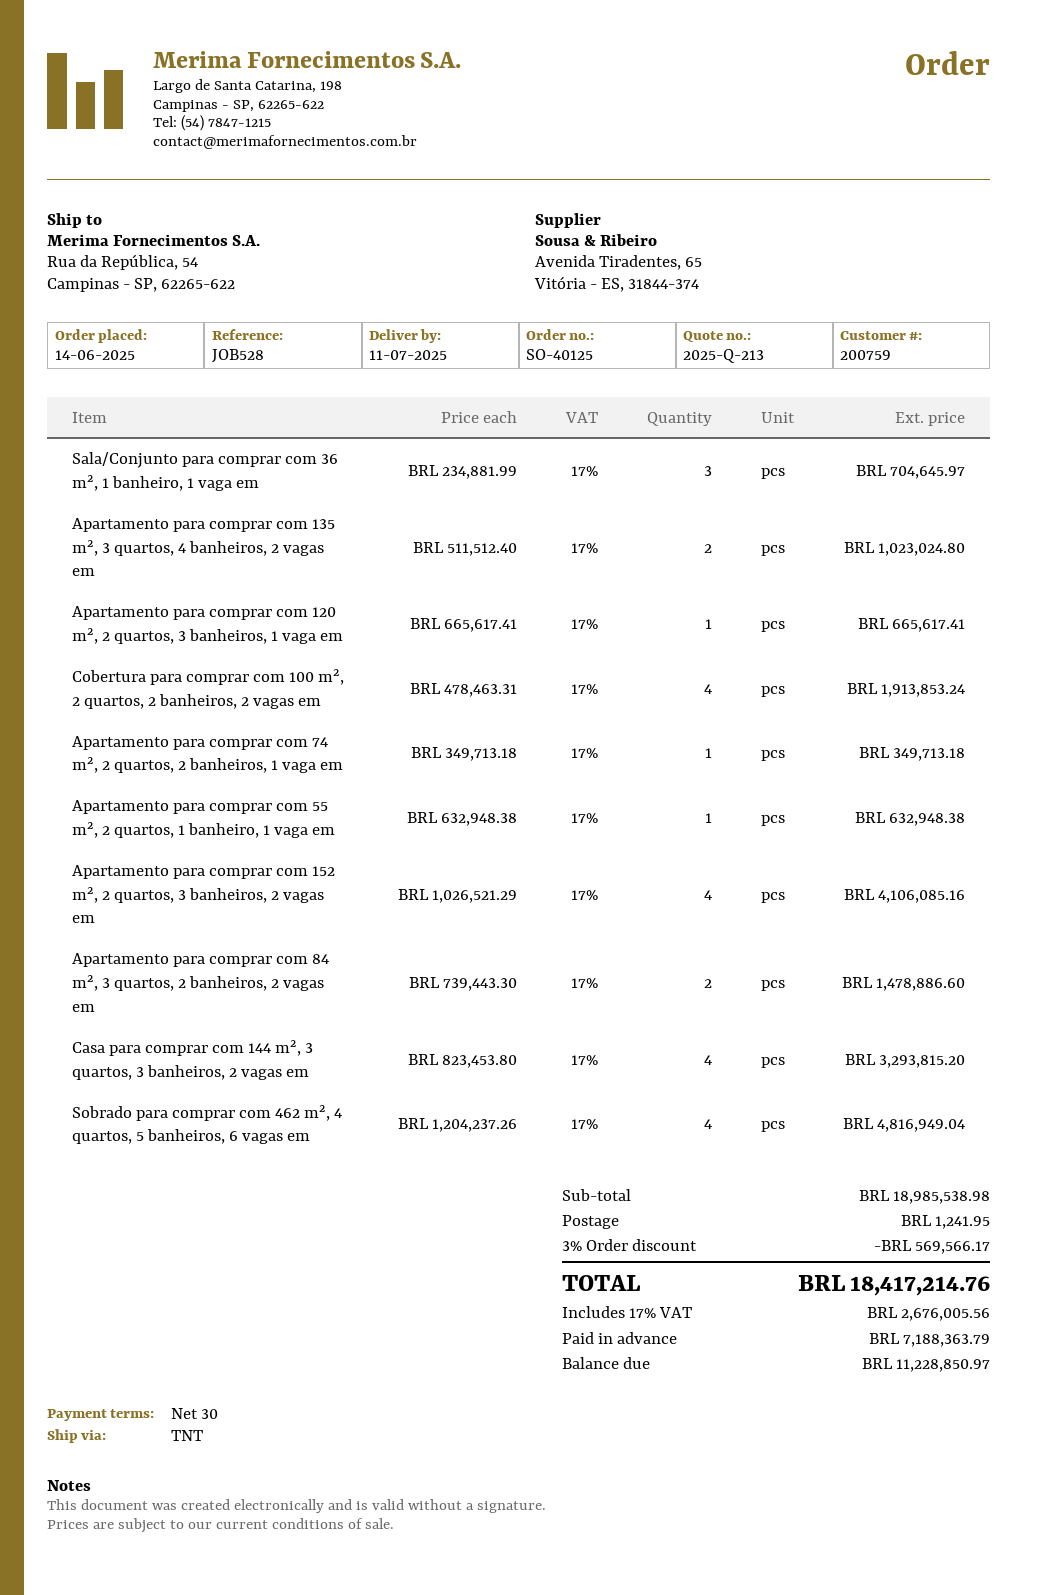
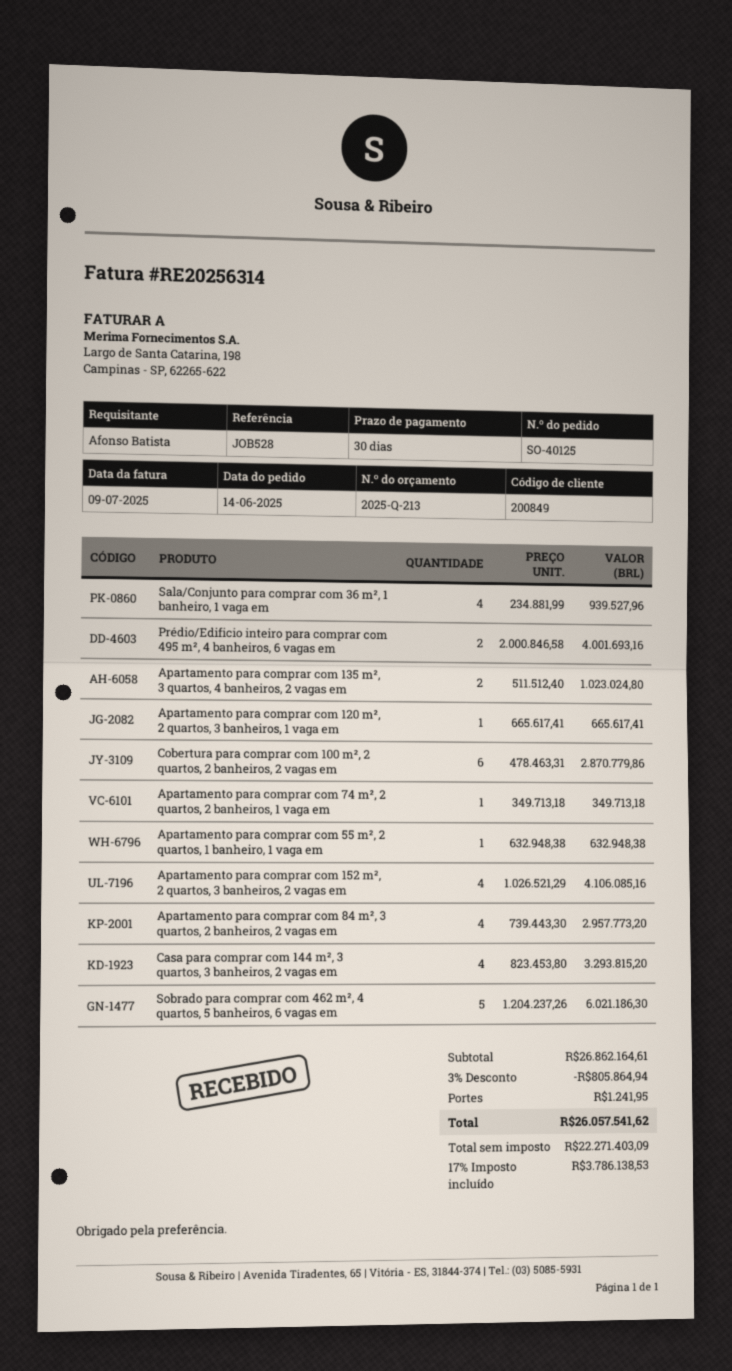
customer number: 200759 -> 200849
Sala/Conjunto para comprar com 36 m², 1 banheiro, 1 vaga em: 3 x 234881.99 = 704645.97 -> 4 x 234881.99 = 939527.96
Cobertura para comprar com 100 m², 2 quartos, 2 banheiros, 2 vagas em: 4 x 478463.31 = 1913853.24 -> 6 x 478463.31 = 2870779.86
Apartamento para comprar com 84 m², 3 quartos, 2 banheiros, 2 vagas em: 2 x 739443.30 = 1478886.60 -> 4 x 739443.30 = 2957773.20
Sobrado para comprar com 462 m², 4 quartos, 5 banheiros, 6 vagas em: 4 x 1204237.26 = 4816949.04 -> 5 x 1204237.26 = 6021186.30
Prédio/Edificio inteiro para comprar com 495 m², 4 banheiros, 6 vagas em: none -> 2 x 2000846.58 = 4001693.16
subtotal: 18985538.98 -> 26862164.61
discount: 3% = 569566.17 -> 3% = 805864.94
tax: 17% = 2676005.56 -> 17% = 3786138.53
total: 18417214.76 -> 26057541.62

